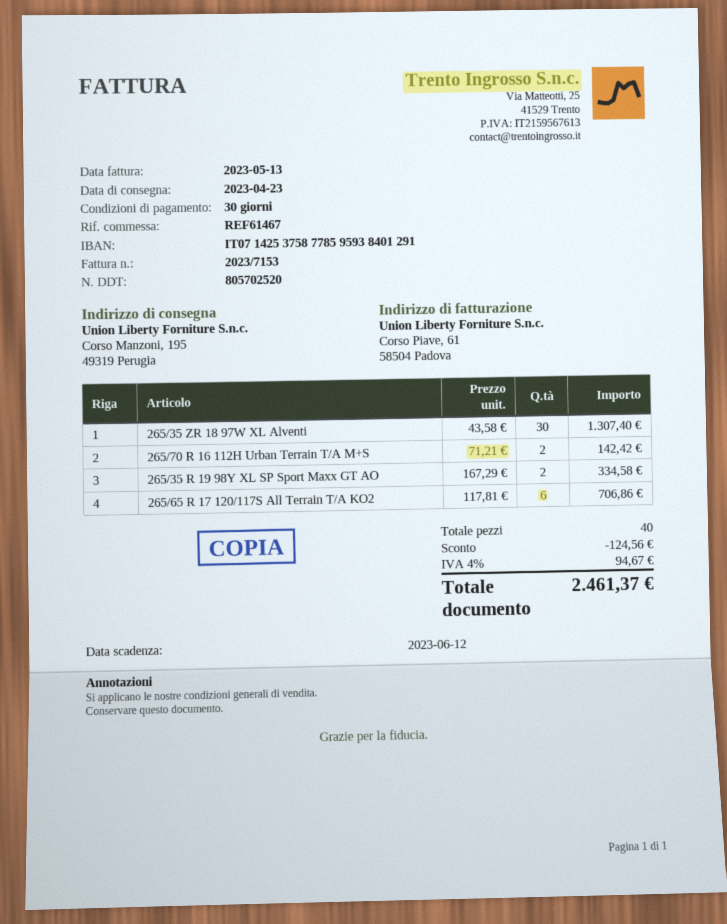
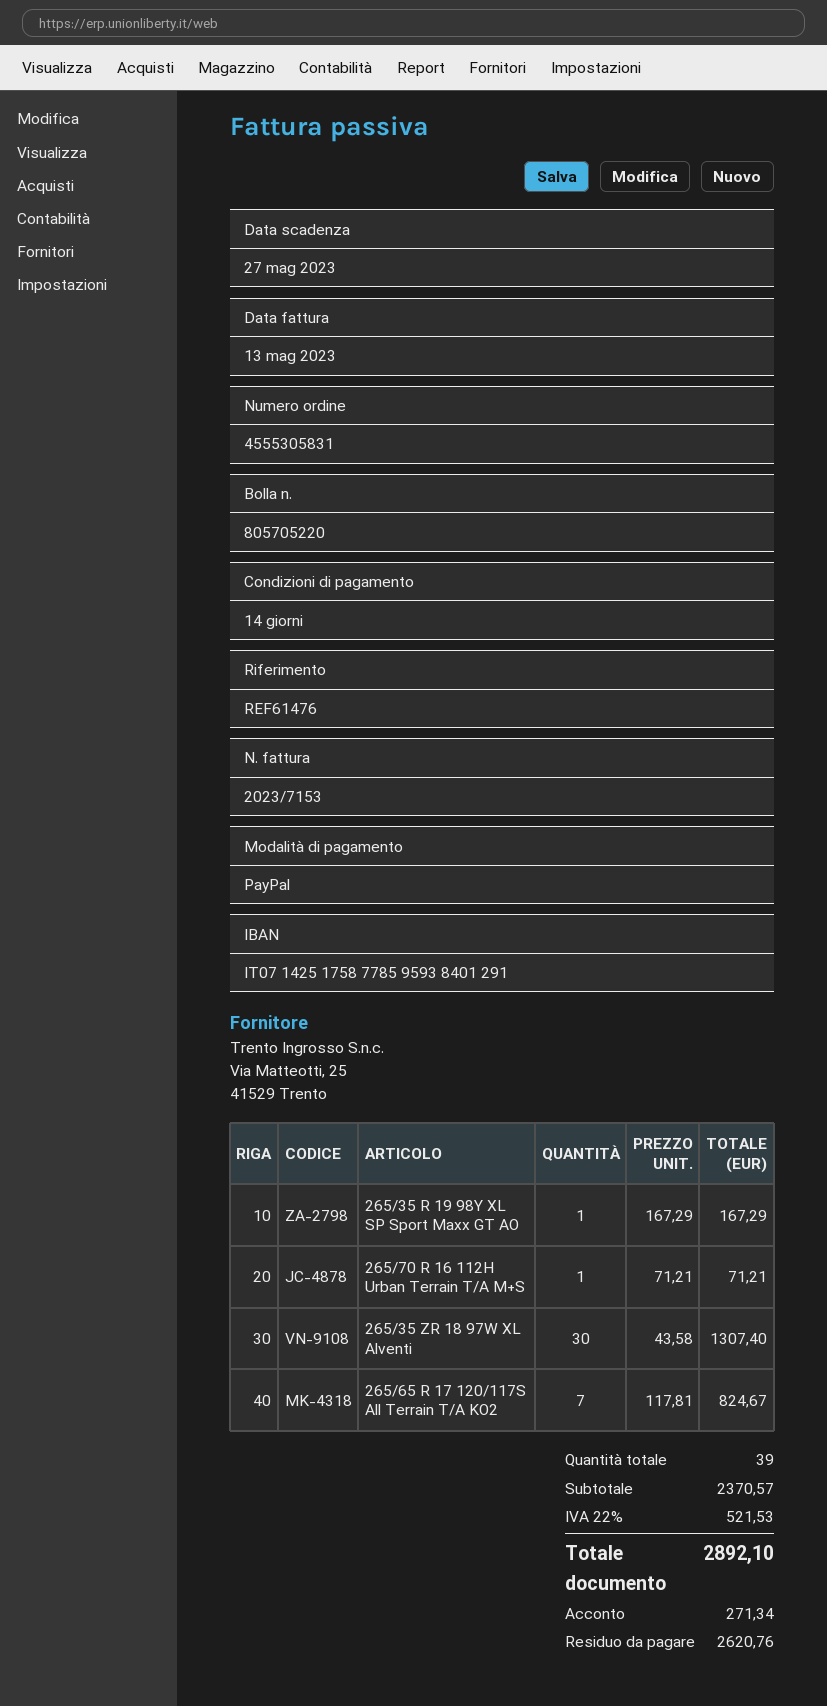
delivery note number: 805702520 -> 805705220
payment terms: 30 days -> 14 days
due date: 2023-06-12 -> 2023-05-27
reference: REF61467 -> REF61476
bank account: IT0714253758778595938401291 -> IT0714251758778595938401291
265/70 R 16 112H Urban Terrain T/A M+S: 2 x 71.21 = 142.42 -> 1 x 71.21 = 71.21
265/35 R 19 98Y XL SP Sport Maxx GT AO: 2 x 167.29 = 334.58 -> 1 x 167.29 = 167.29
265/65 R 17 120/117S All Terrain T/A KO2: 6 x 117.81 = 706.86 -> 7 x 117.81 = 824.67
total quantity: 40 -> 39
discount: 124.56 -> none
tax: 4% = 94.67 -> 22% = 521.53
total: 2461.37 -> 2892.10

